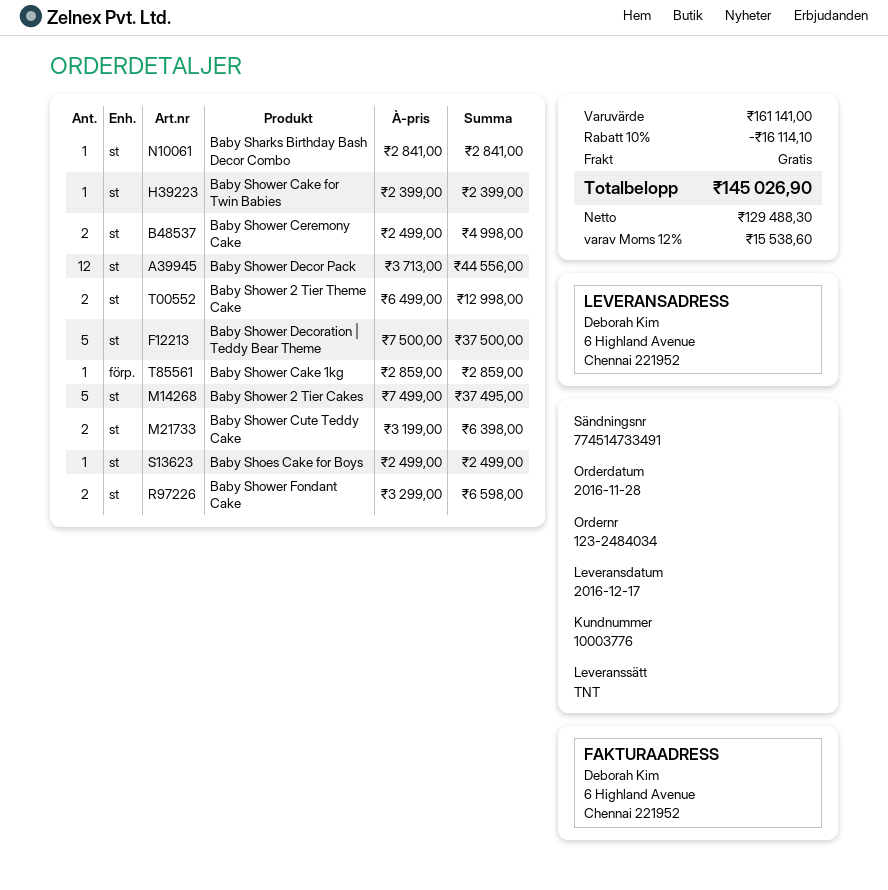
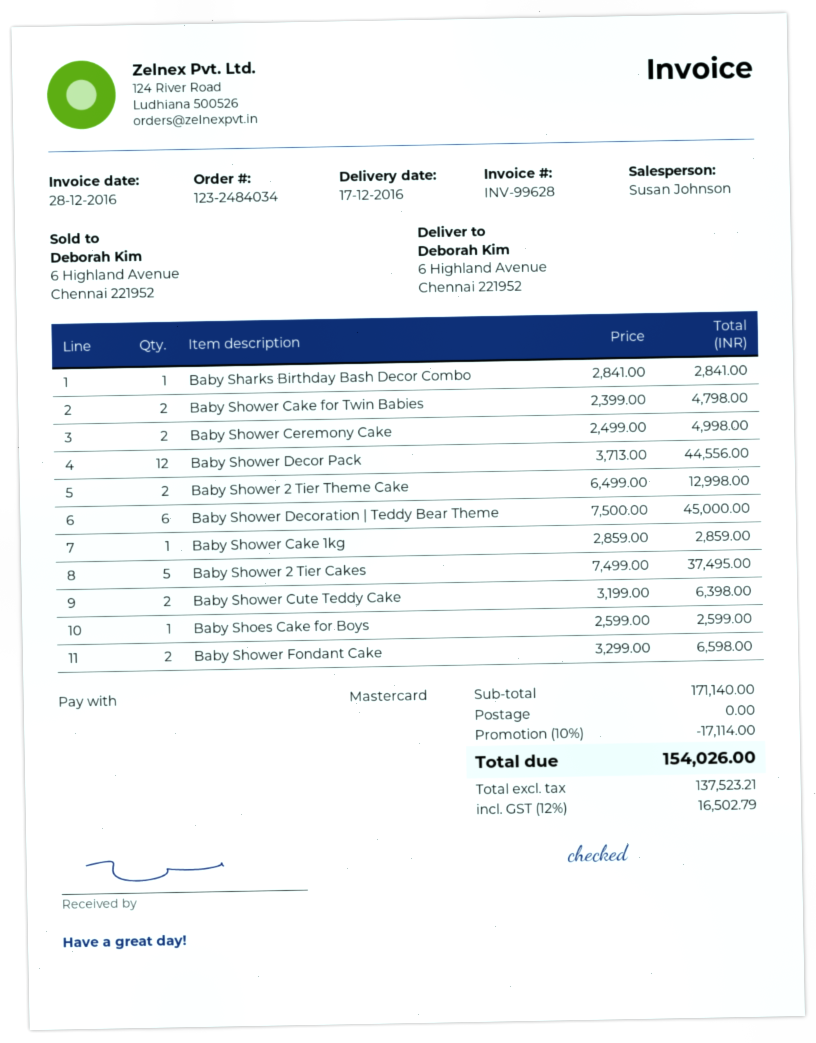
Baby Shower Cake for Twin Babies: 1 x 2399.00 = 2399.00 -> 2 x 2399.00 = 4798.00
Baby Shower Decoration | Teddy Bear Theme: 5 x 7500.00 = 37500.00 -> 6 x 7500.00 = 45000.00
Baby Shoes Cake for Boys: 1 x 2499.00 = 2499.00 -> 1 x 2599.00 = 2599.00
subtotal: 161141.00 -> 171140.00
discount: 10% = 16114.10 -> 10% = 17114.00
net: 129488.30 -> 137523.21
tax: 12% = 15538.60 -> 12% = 16502.79
total: 145026.90 -> 154026.00

